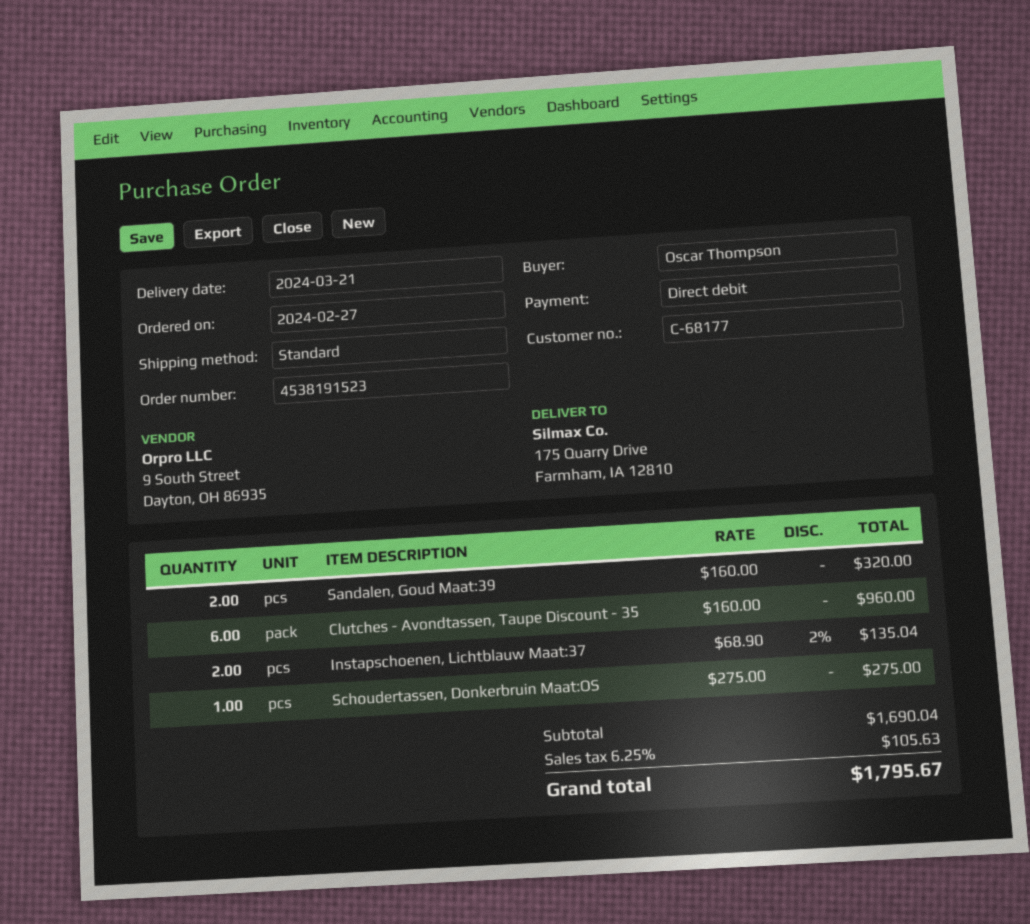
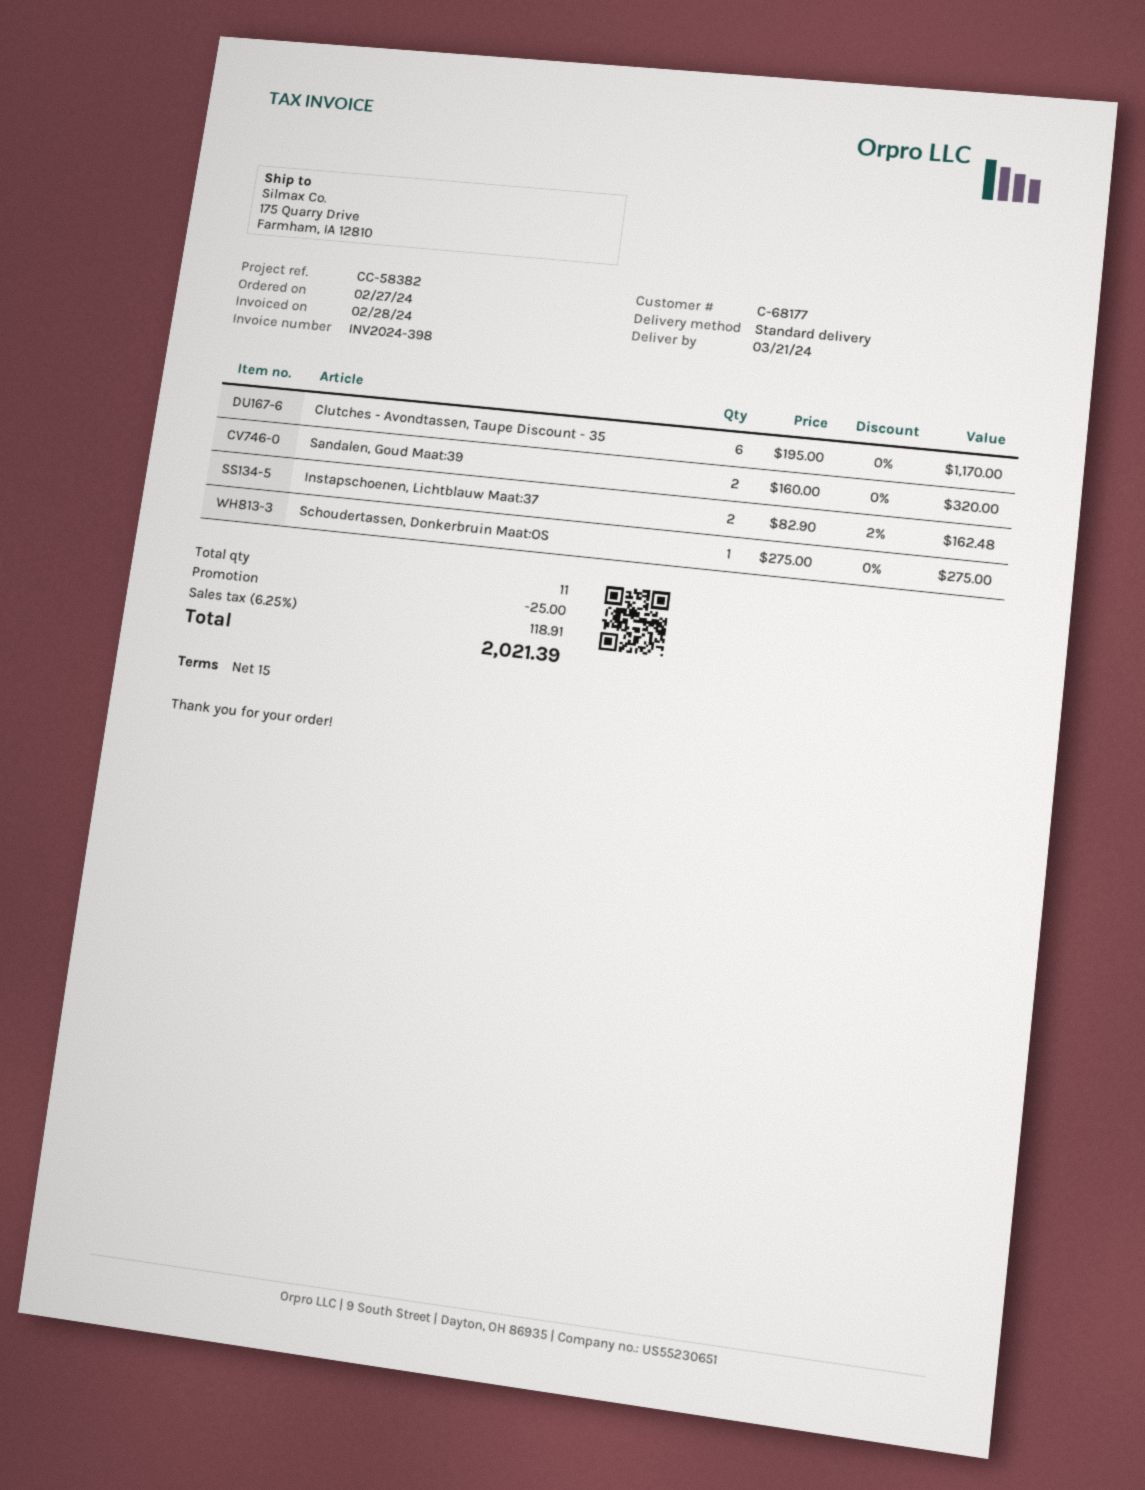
Clutches - Avondtassen, Taupe Discount - 35: 6 x 160.00 = 960.00 -> 6 x 195.00 = 1170.00
Instapschoenen, Lichtblauw Maat:37: 2 x 68.90 - 2% = 135.04 -> 2 x 82.90 - 2% = 162.48
discount: none -> 25.00
tax: 6.25% = 105.63 -> 6.25% = 118.91
total: 1795.67 -> 2021.39

